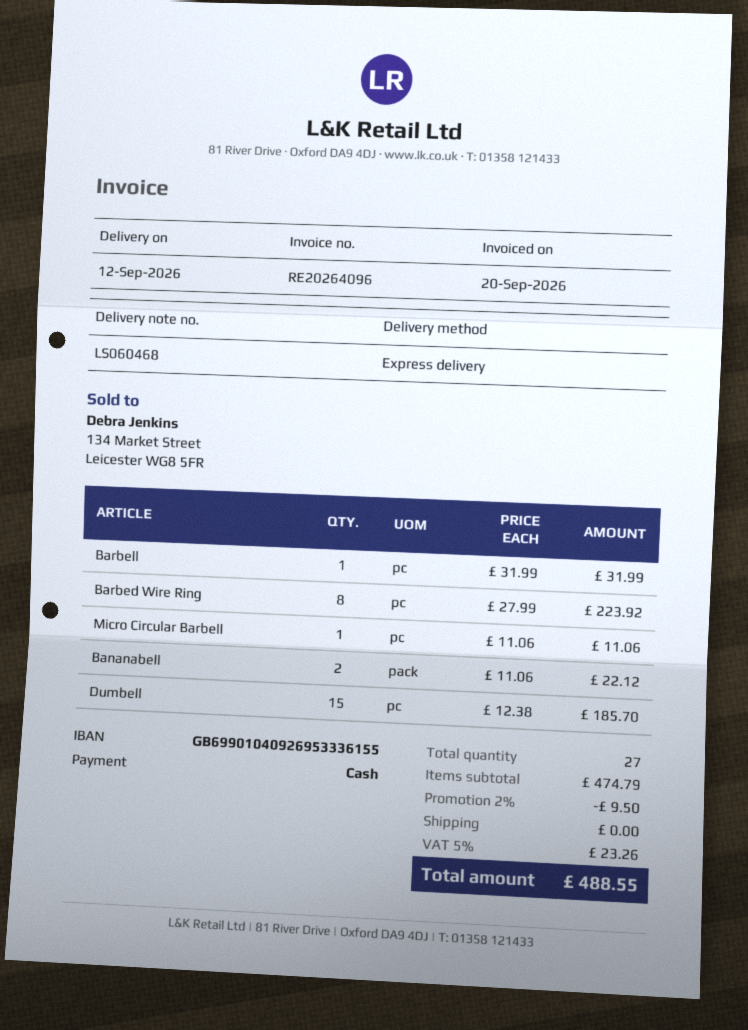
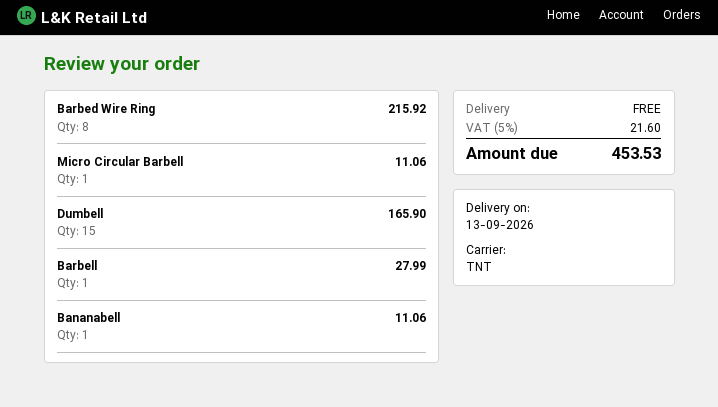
delivery date: 2026-09-12 -> 2026-09-13
shipping method: express -> TNT
Barbell: 1 for 31.99 -> 1 for 27.99
Barbed Wire Ring: 8 for 223.92 -> 8 for 215.92
Bananabell: 2 for 22.12 -> 1 for 11.06
Dumbell: 15 for 185.70 -> 15 for 165.90
discount: 2% = 9.50 -> none
tax: 5% = 23.26 -> 5% = 21.60
total: 488.55 -> 453.53

